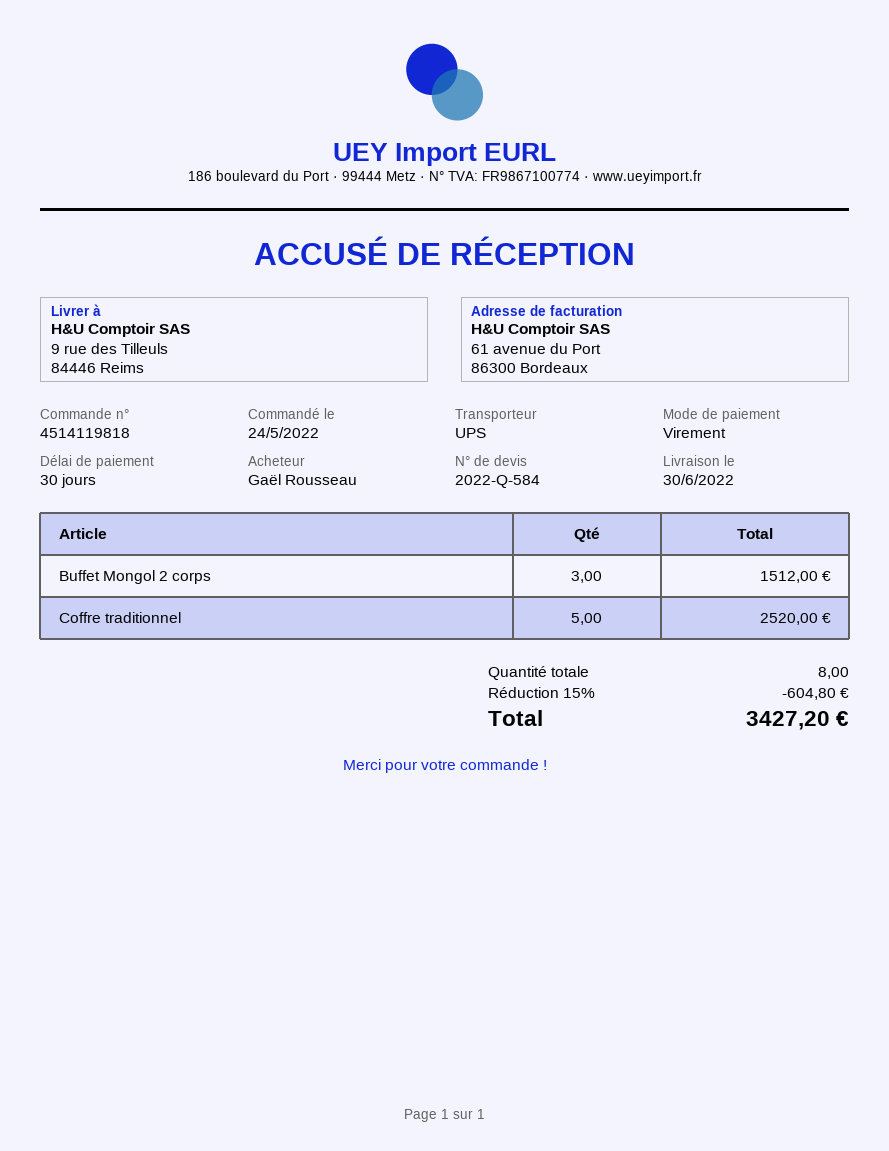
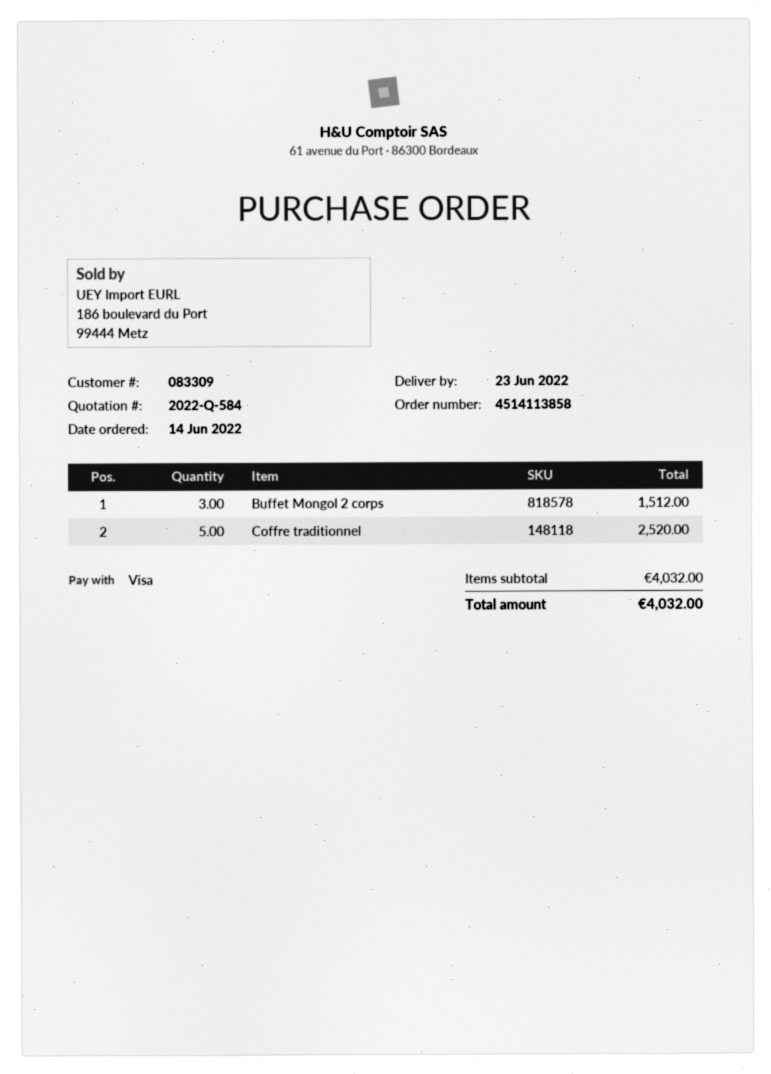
order number: 4514119818 -> 4514113858
order date: 2022-05-24 -> 2022-06-14
delivery date: 2022-06-30 -> 2022-06-23
payment method: bank transfer -> Visa
discount: 15% = 604.80 -> none
total: 3427.20 -> 4032.00

